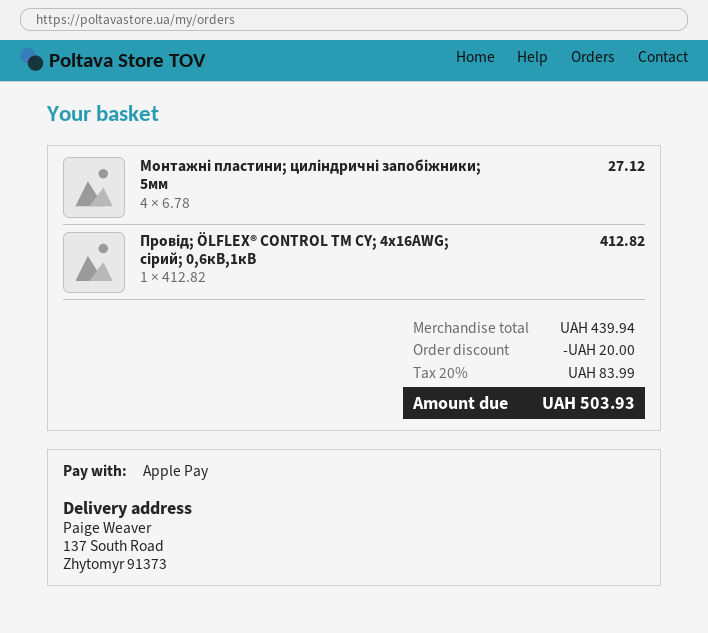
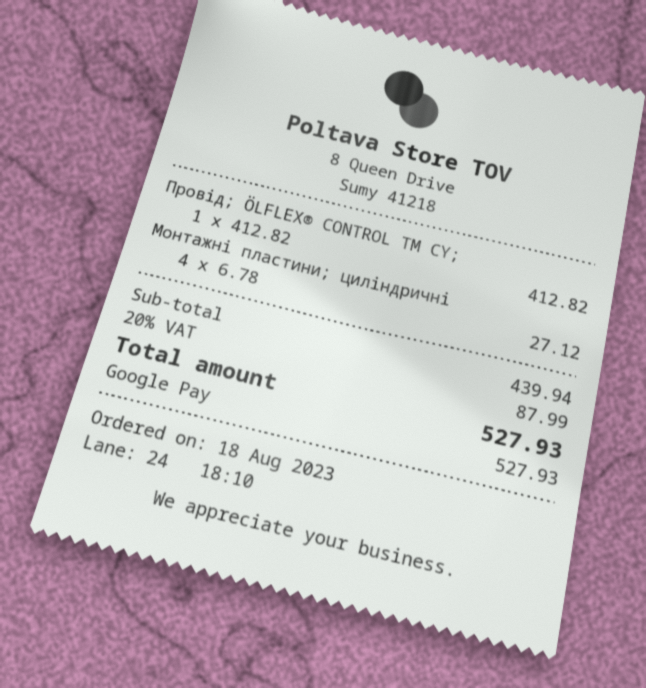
payment method: Apple Pay -> Google Pay
discount: 20.00 -> none
tax: 20% = 83.99 -> 20% = 87.99
total: 503.93 -> 527.93

